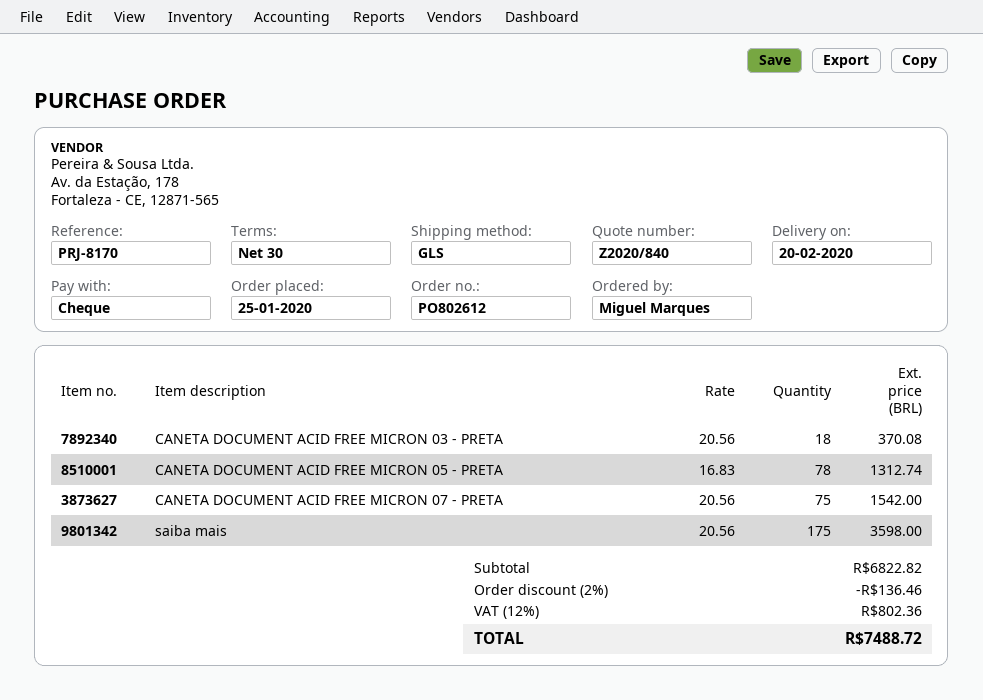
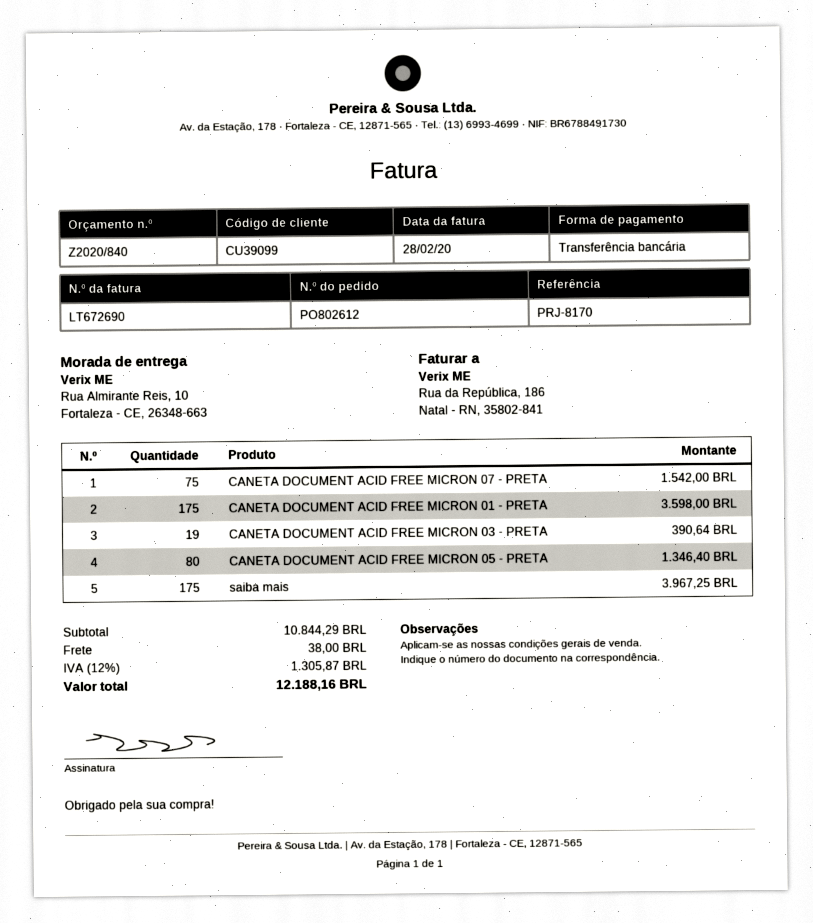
payment method: cheque -> bank transfer
CANETA DOCUMENT ACID FREE MICRON 03 - PRETA: 18 for 370.08 -> 19 for 390.64
CANETA DOCUMENT ACID FREE MICRON 05 - PRETA: 78 for 1312.74 -> 80 for 1346.40
saiba mais: 175 for 3598.00 -> 175 for 3967.25
CANETA DOCUMENT ACID FREE MICRON 01 - PRETA: none -> 175 for 3598.00
subtotal: 6822.82 -> 10844.29
discount: 2% = 136.46 -> none
shipping: none -> 38.00
tax: 12% = 802.36 -> 12% = 1305.87
total: 7488.72 -> 12188.16

